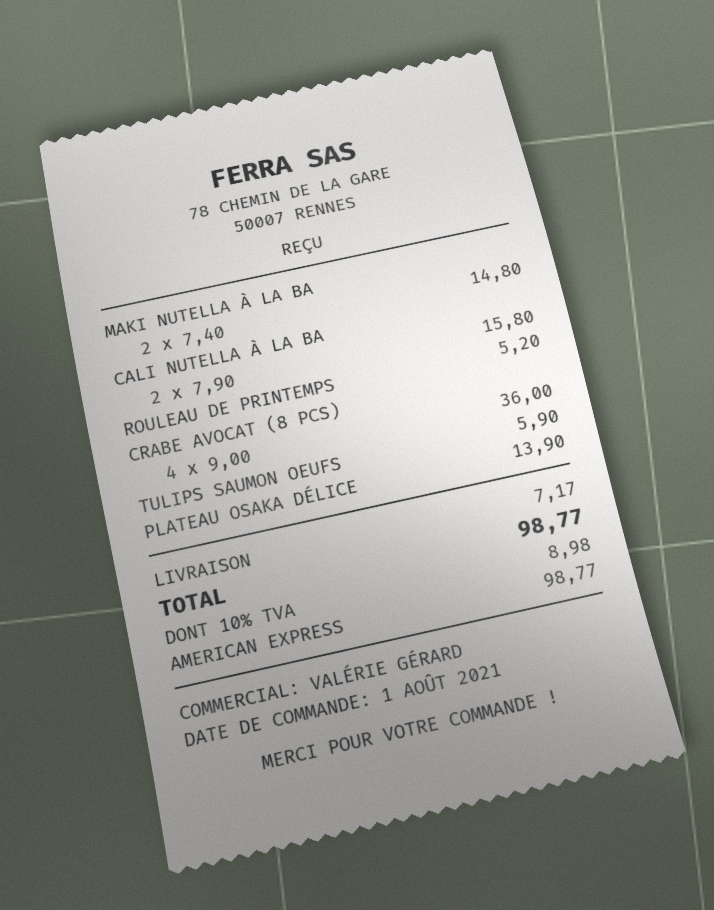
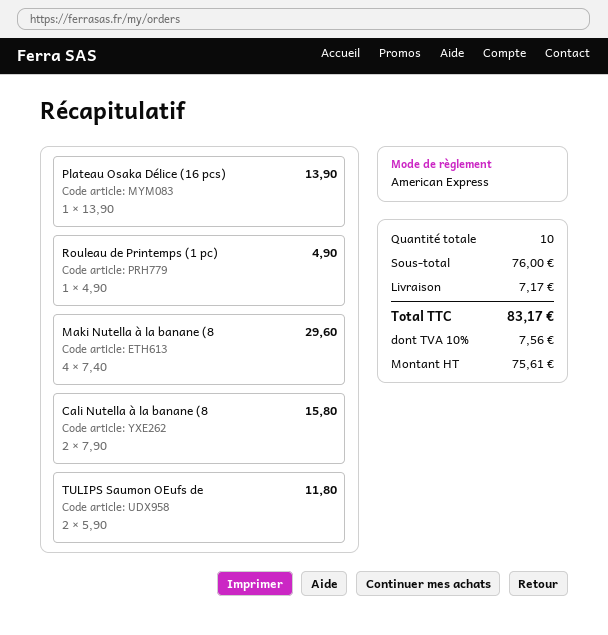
MAKI NUTELLA À LA BA: 2 x 7.40 = 14.80 -> 4 x 7.40 = 29.60
ROULEAU DE PRINTEMPS: 1 x 5.20 = 5.20 -> 1 x 4.90 = 4.90
CRABE AVOCAT (8 PCS): 4 x 9.00 = 36.00 -> none
TULIPS SAUMON OEUFS: 1 x 5.90 = 5.90 -> 2 x 5.90 = 11.80
tax: 10% = 8.98 -> 10% = 7.56
total: 98.77 -> 83.17

